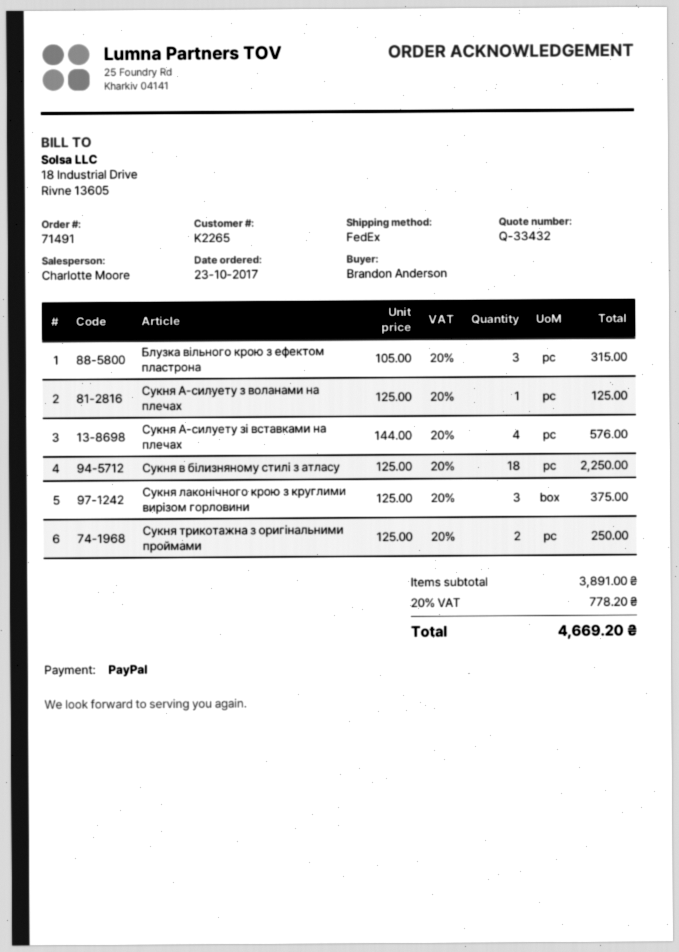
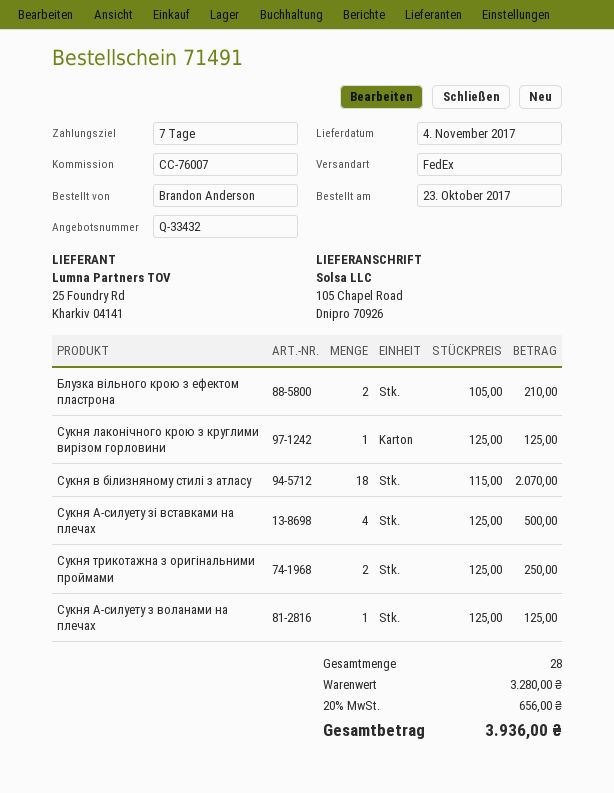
Блузка вільного крою з ефектом пластрона: 3 x 105.00 = 315.00 -> 2 x 105.00 = 210.00
Сукня А-силуету зі вставками на плечах: 4 x 144.00 = 576.00 -> 4 x 125.00 = 500.00
Сукня в білизняному стилі з атласу: 18 x 125.00 = 2250.00 -> 18 x 115.00 = 2070.00
Сукня лаконічного крою з круглими вирізом горловини: 3 x 125.00 = 375.00 -> 1 x 125.00 = 125.00
subtotal: 3891.00 -> 3280.00
tax: 20% = 778.20 -> 20% = 656.00
total: 4669.20 -> 3936.00

